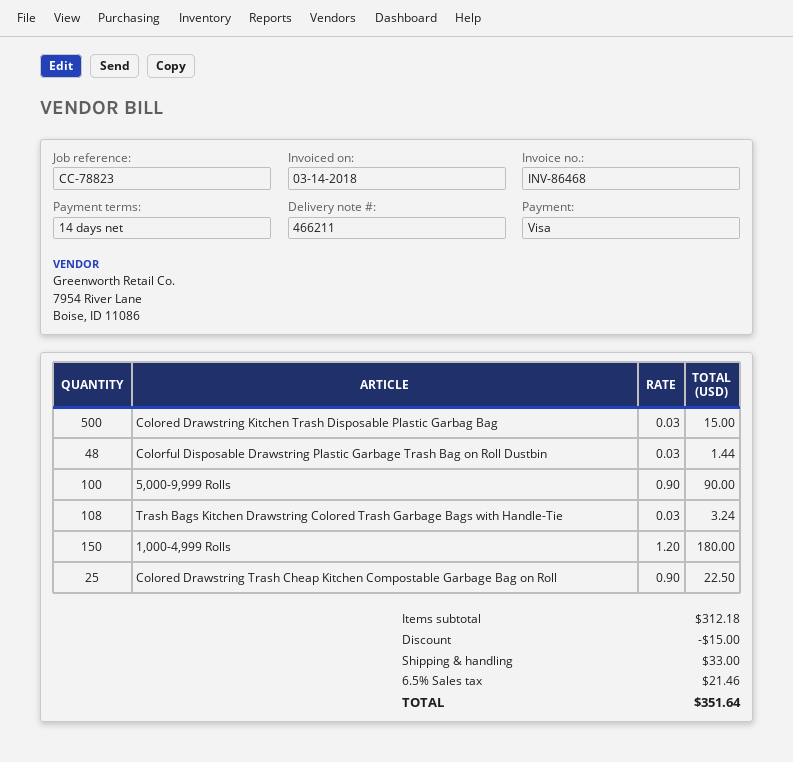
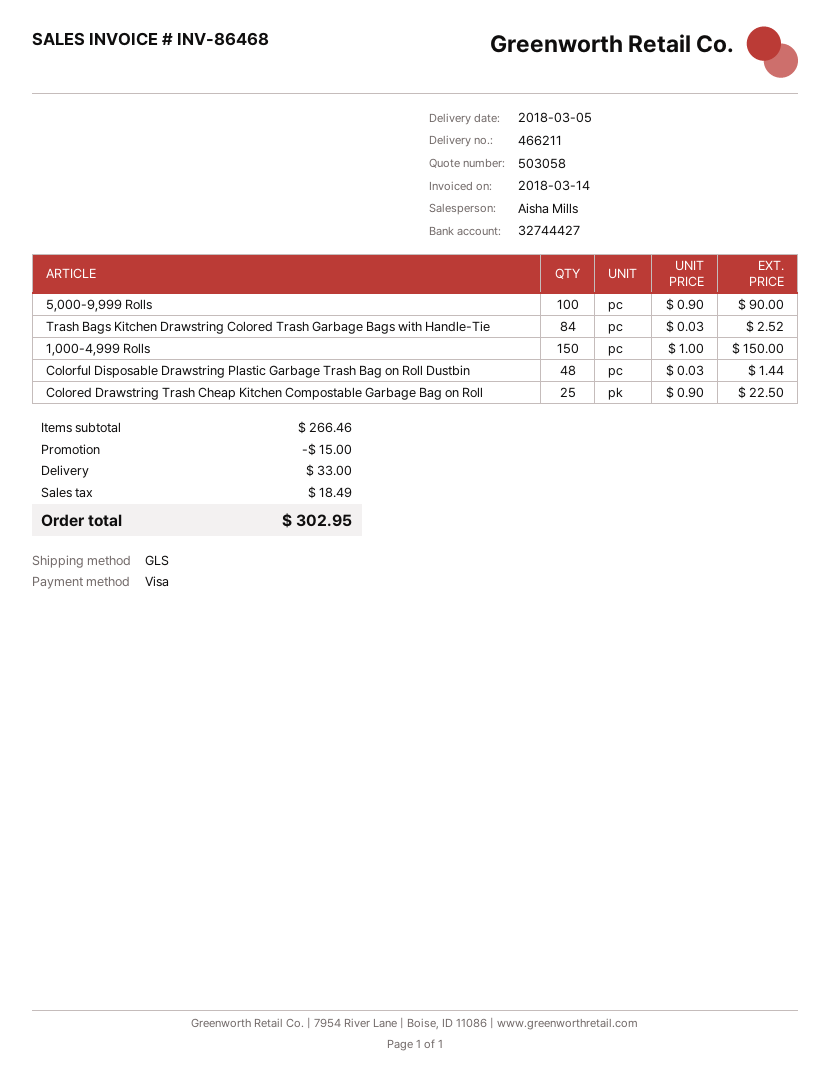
Colored Drawstring Kitchen Trash Disposable Plastic Garbag Bag: 500 x 0.03 = 15.00 -> none
Trash Bags Kitchen Drawstring Colored Trash Garbage Bags with Handle-Tie: 108 x 0.03 = 3.24 -> 84 x 0.03 = 2.52
1,000-4,999 Rolls: 150 x 1.20 = 180.00 -> 150 x 1.00 = 150.00
subtotal: 312.18 -> 266.46
tax: 21.46 -> 18.49
total: 351.64 -> 302.95

